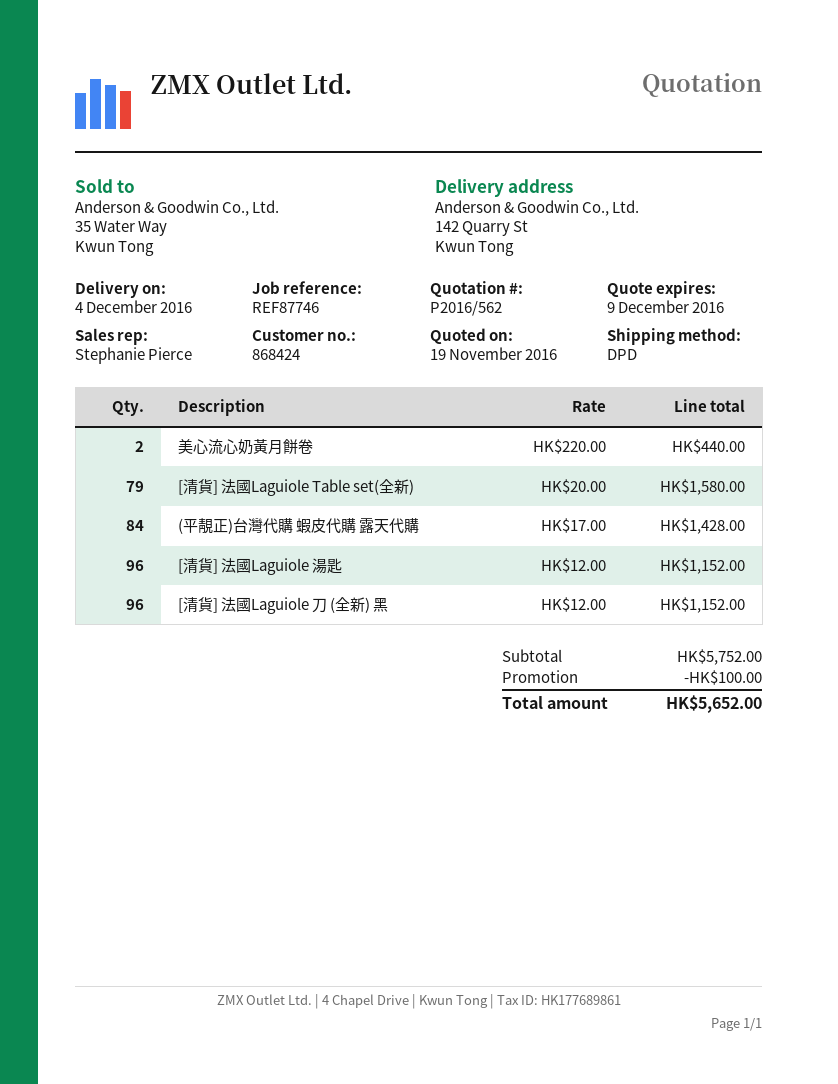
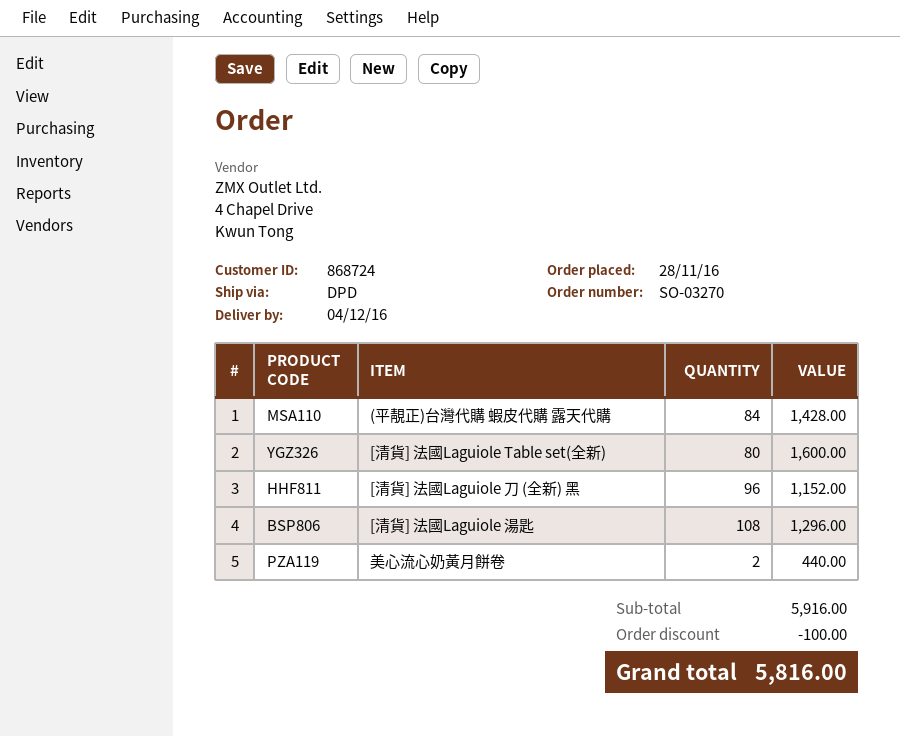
customer number: 868424 -> 868724
[清貨] 法國Laguiole Table set(全新): 79 for 1580.00 -> 80 for 1600.00
[清貨] 法國Laguiole 湯匙: 96 for 1152.00 -> 108 for 1296.00
subtotal: 5752.00 -> 5916.00
total: 5652.00 -> 5816.00

